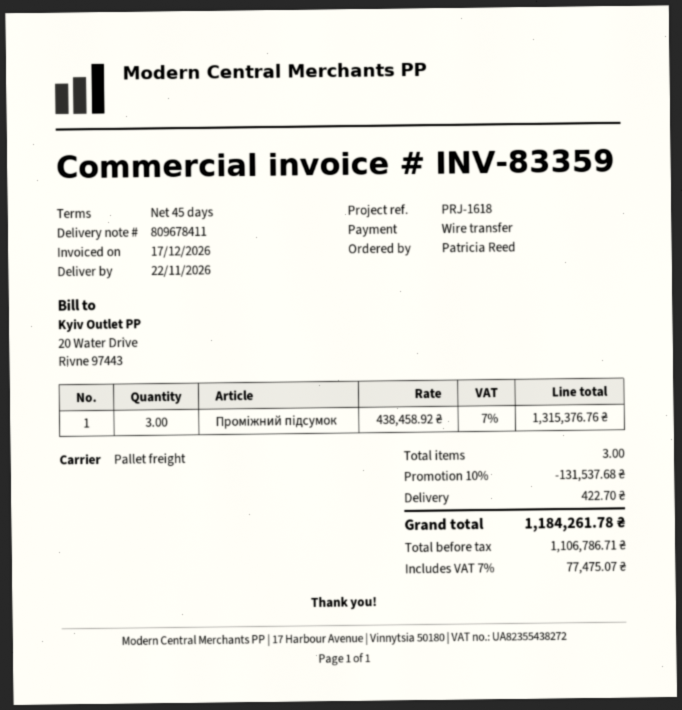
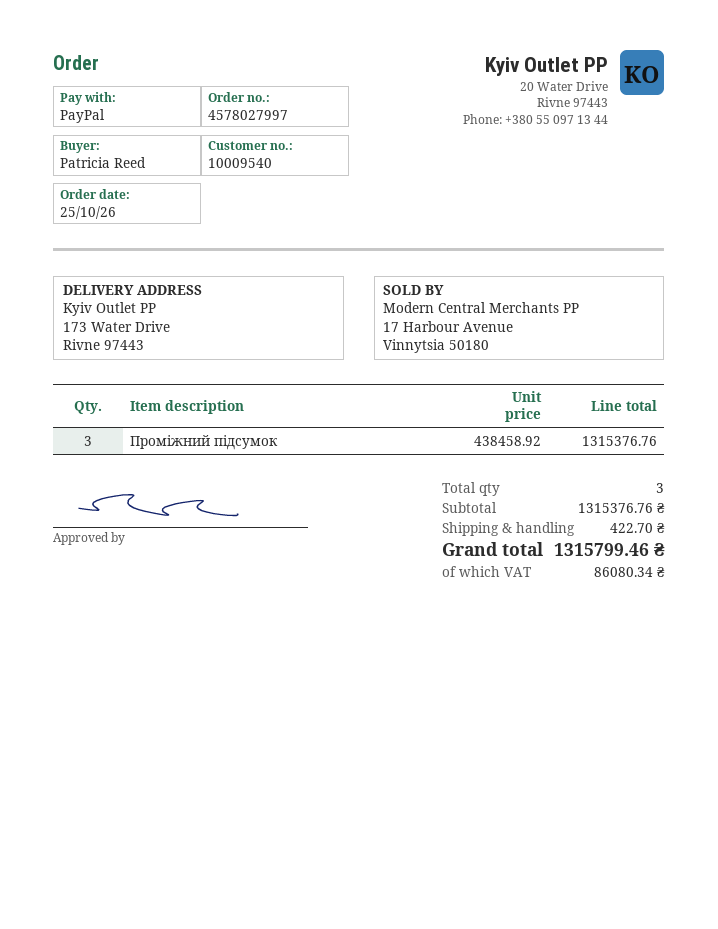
payment method: bank transfer -> PayPal
discount: 10% = 131537.68 -> none
tax: 77475.07 -> 86080.34
total: 1184261.78 -> 1315799.46

